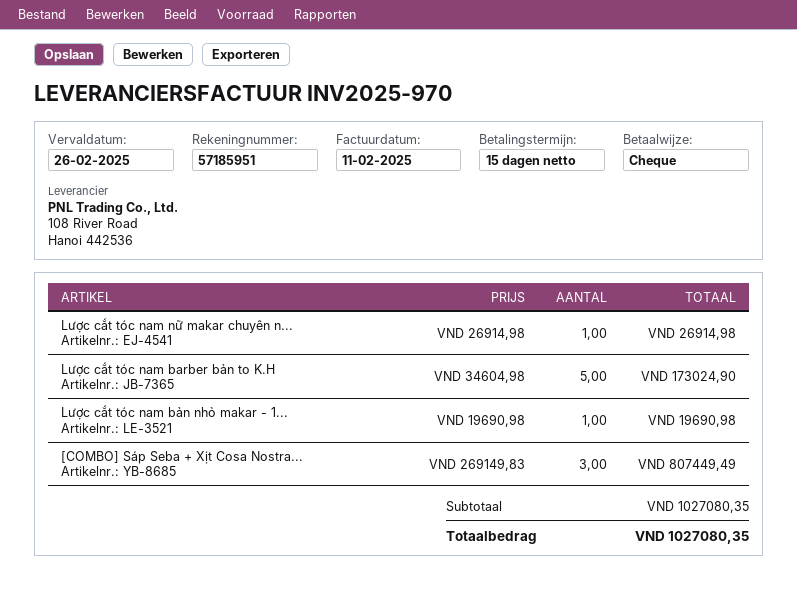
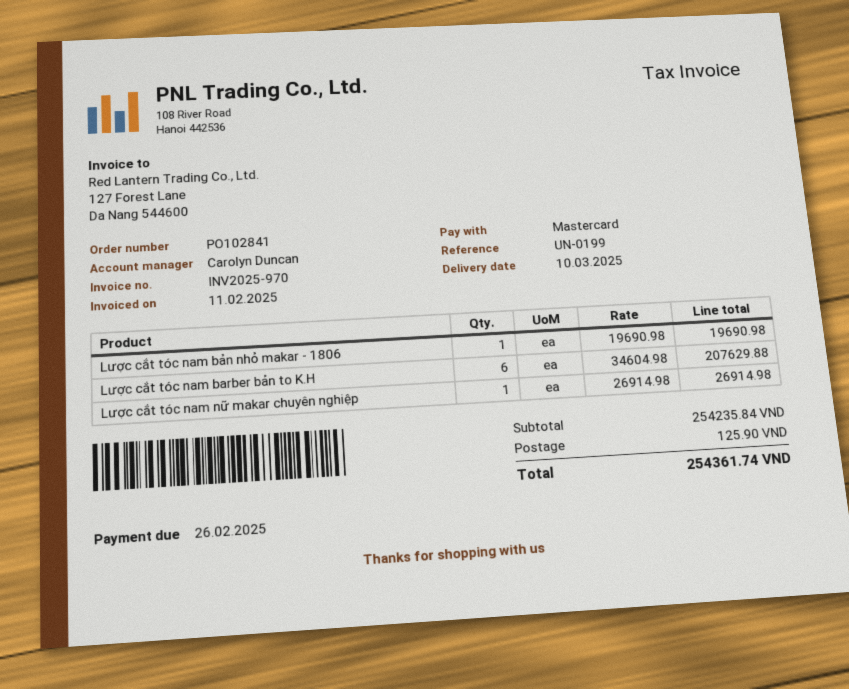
payment method: cheque -> Mastercard
Lược cắt tóc nam barber bản to K.H: 5 x 34604.98 = 173024.90 -> 6 x 34604.98 = 207629.88
[COMBO] Sáp Seba + Xịt Cosa Nostra...: 3 x 269149.83 = 807449.49 -> none
subtotal: 1027080.35 -> 254235.84
shipping: none -> 125.90
total: 1027080.35 -> 254361.74

